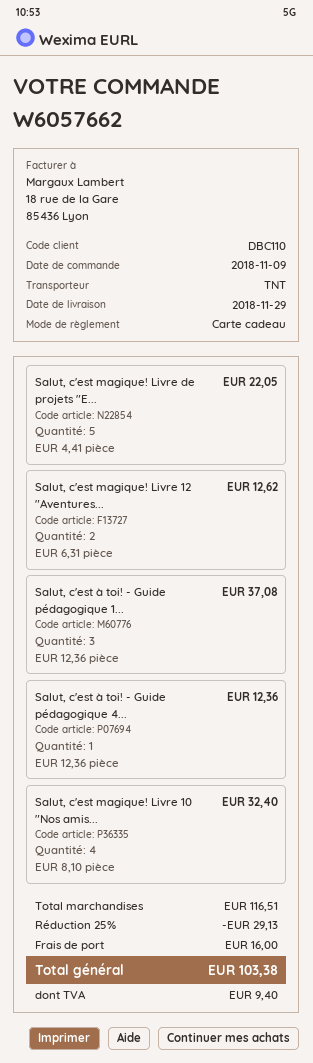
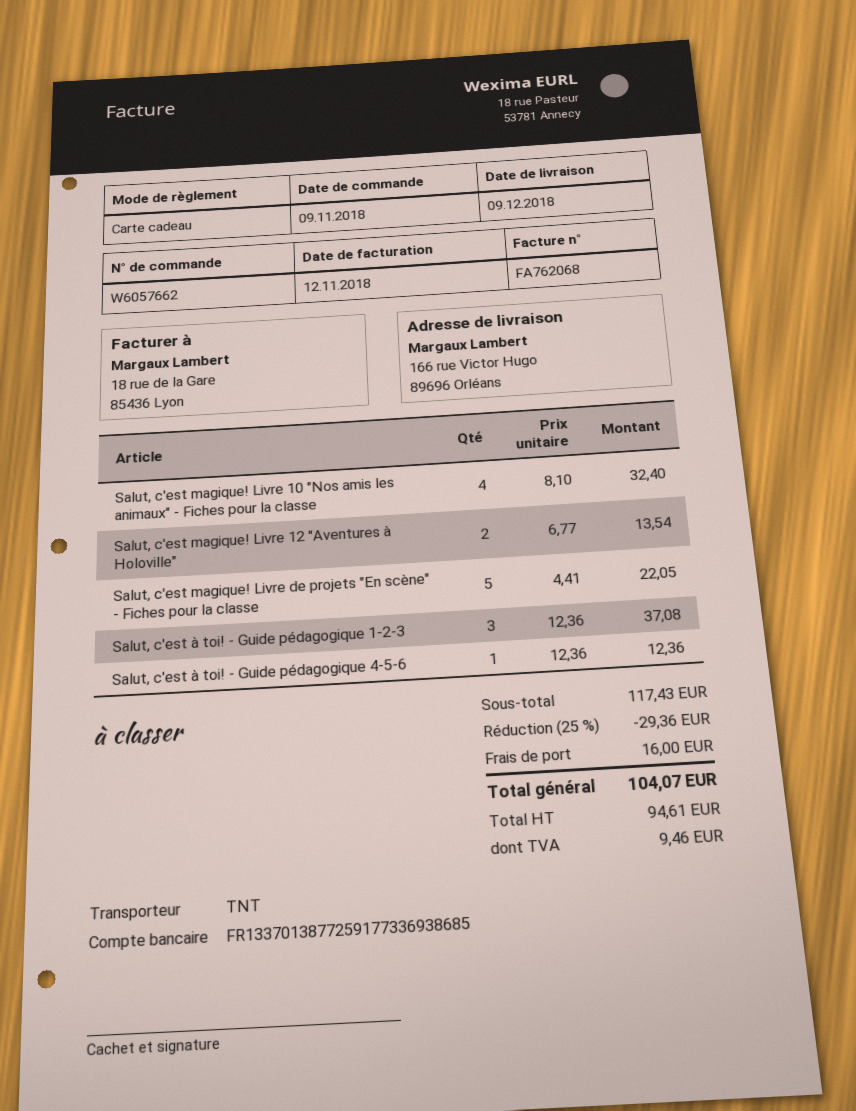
delivery date: 2018-11-29 -> 2018-12-09
Salut, c'est magique! Livre 12 "Aventures...: 2 x 6.31 = 12.62 -> 2 x 6.77 = 13.54
subtotal: 116.51 -> 117.43
discount: 25% = 29.13 -> 25% = 29.36
tax: 9.40 -> 9.46
total: 103.38 -> 104.07

